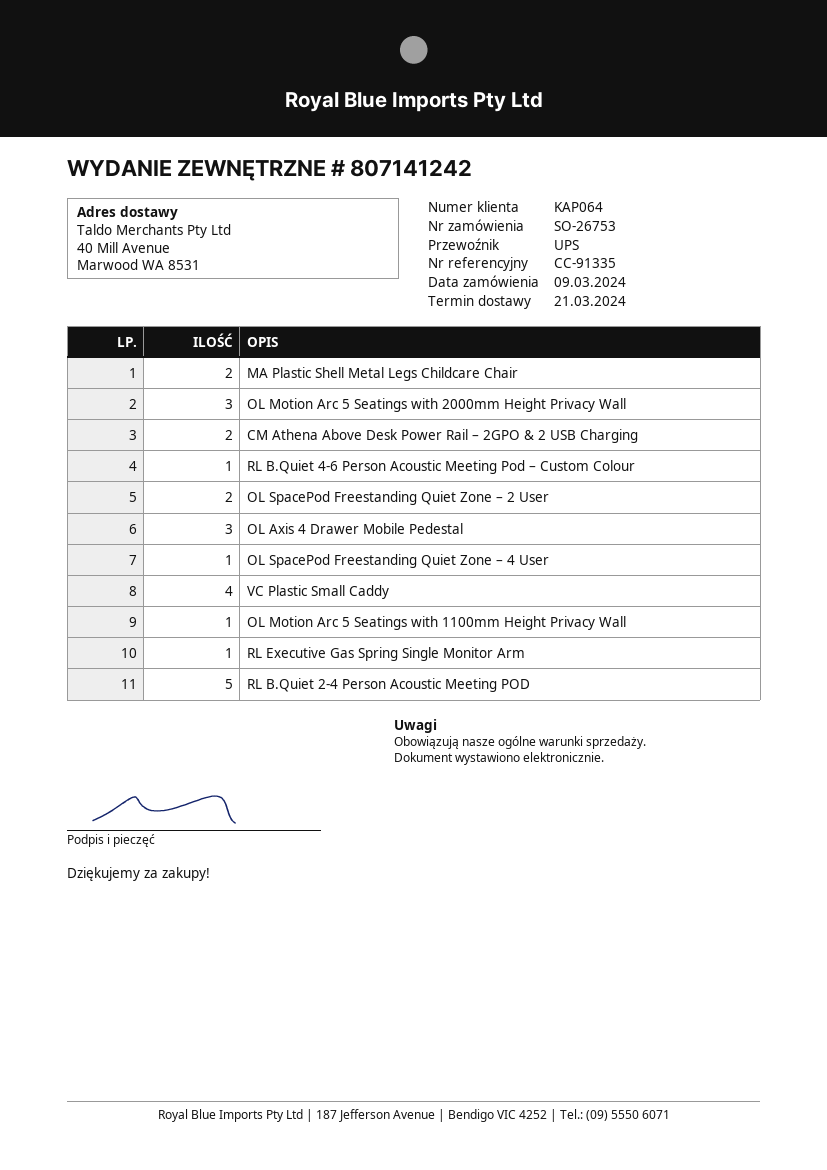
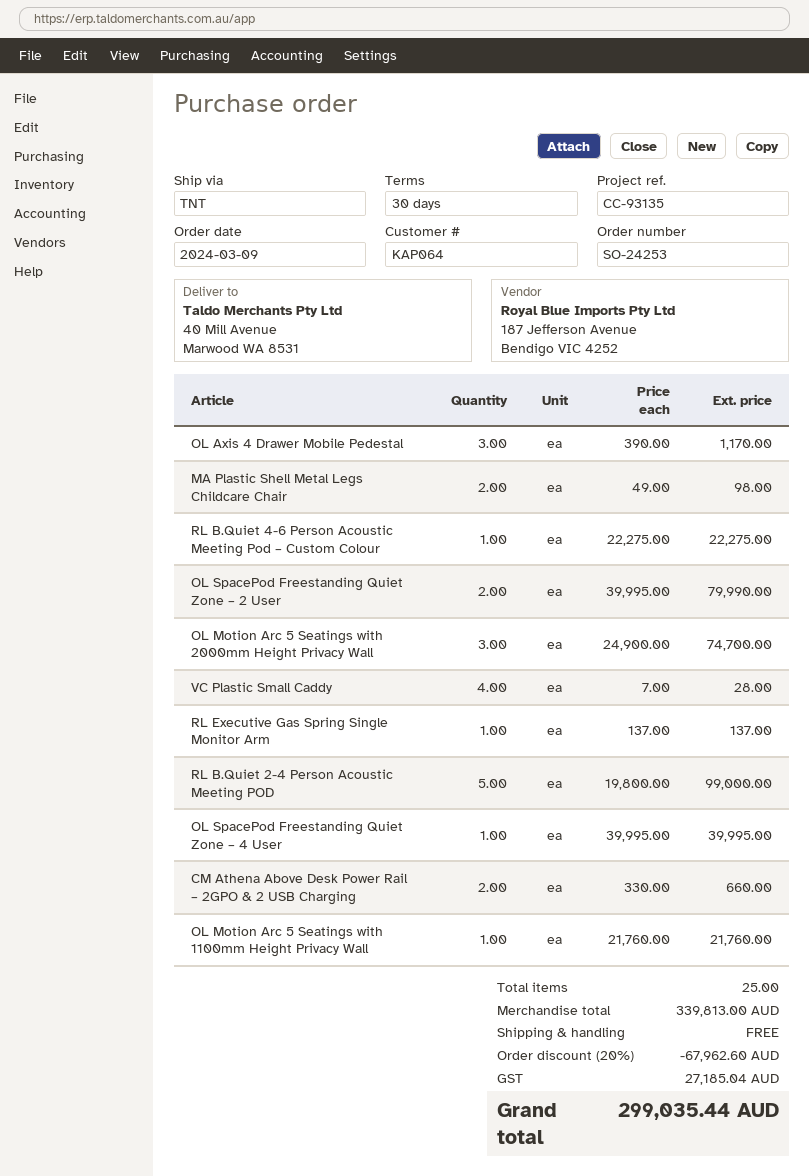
order number: SO-26753 -> SO-24253
reference: CC-91335 -> CC-93135
shipping method: UPS -> TNT

